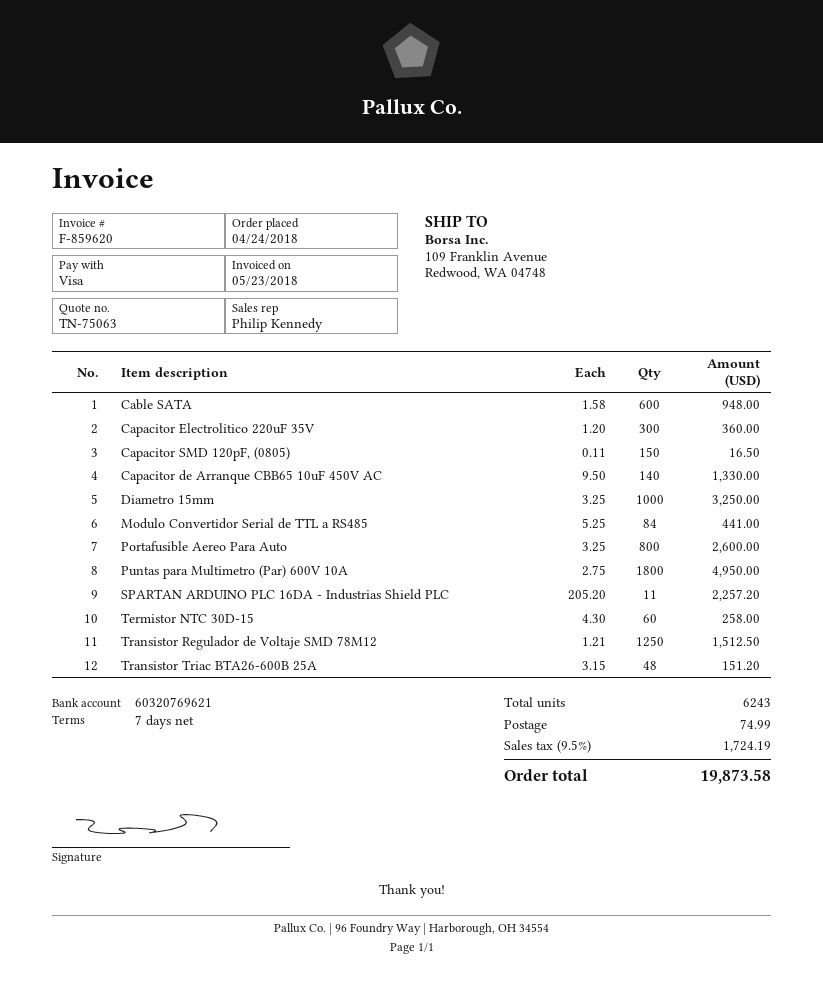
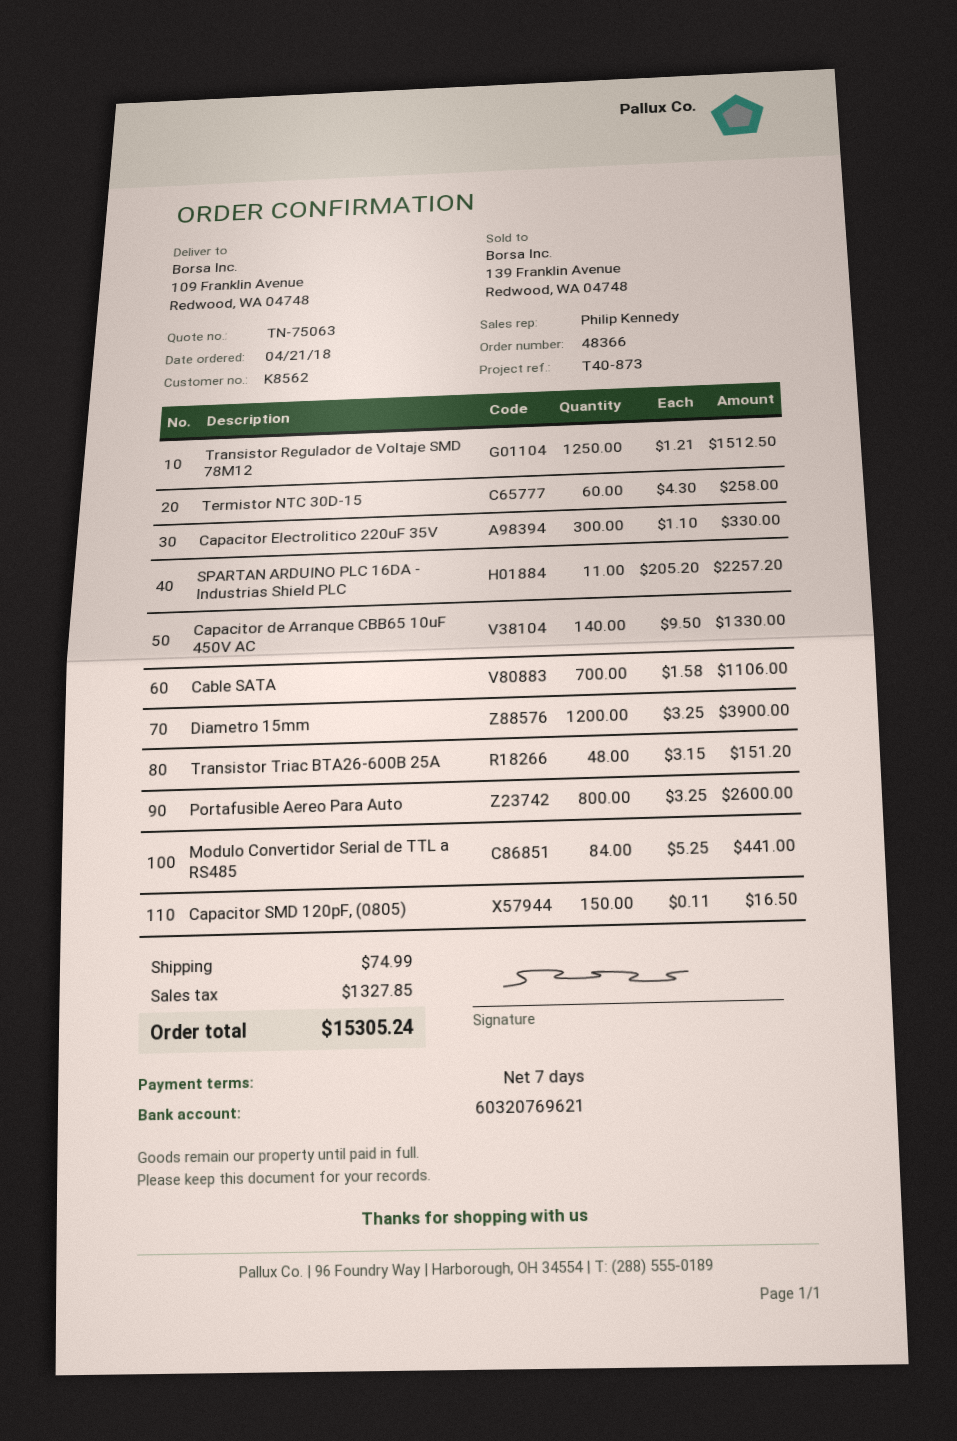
order date: 2018-04-24 -> 2018-04-21
Cable SATA: 600 x 1.58 = 948.00 -> 700 x 1.58 = 1106.00
Capacitor Electrolitico 220uF 35V: 300 x 1.20 = 360.00 -> 300 x 1.10 = 330.00
Diametro 15mm: 1000 x 3.25 = 3250.00 -> 1200 x 3.25 = 3900.00
Puntas para Multimetro (Par) 600V 10A: 1800 x 2.75 = 4950.00 -> none
tax: 1724.19 -> 1327.85
total: 19873.58 -> 15305.24

